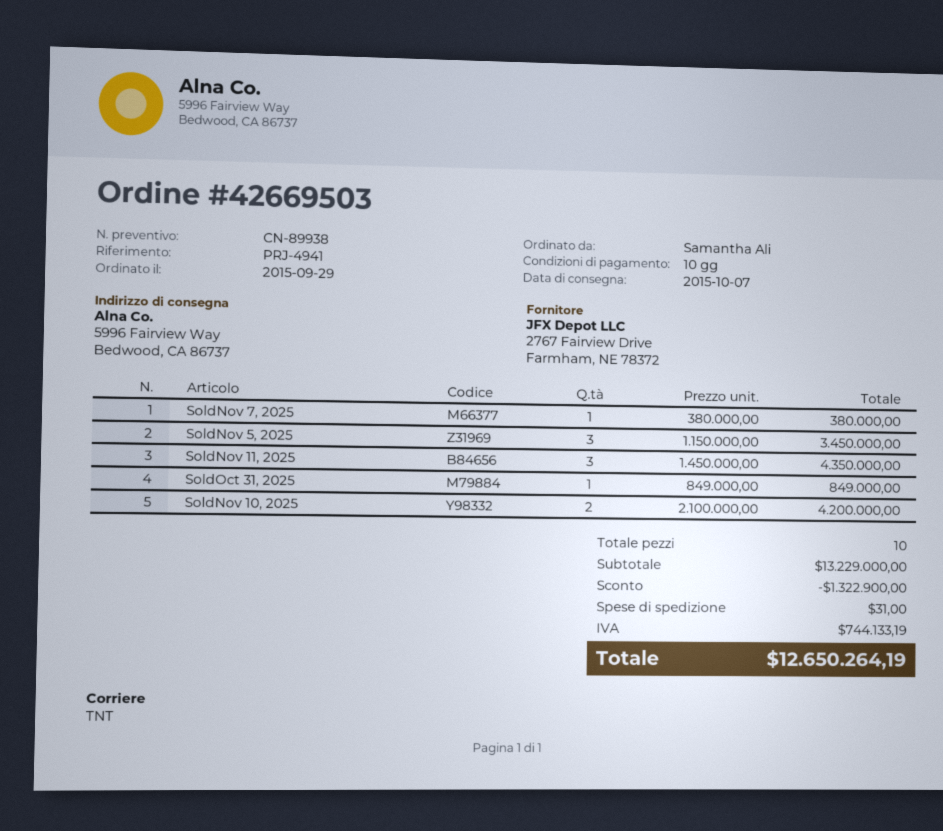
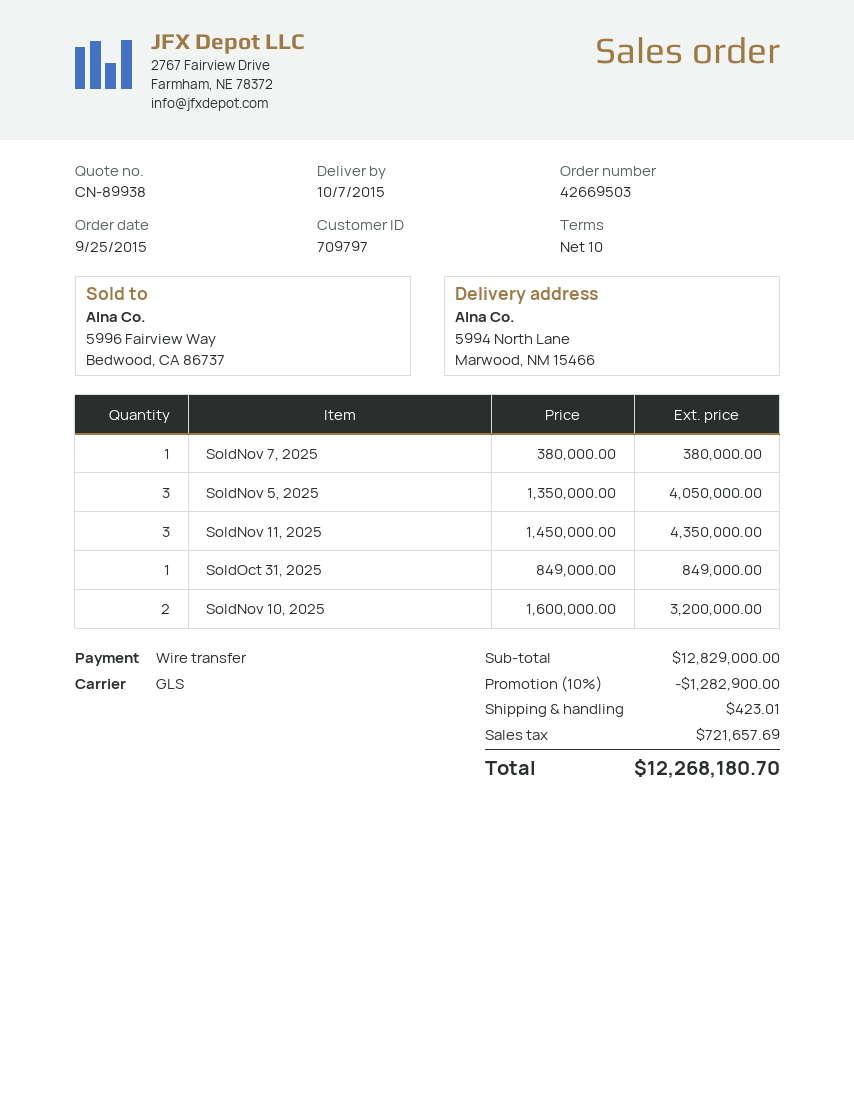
order date: 2015-09-29 -> 2015-09-25
shipping method: TNT -> GLS
ship to: 5996 Fairview Way, Bedwood, CA 86737 -> 5994 North Lane, Marwood, NM 15466
SoldNov 5, 2025: 3 x 1150000.00 = 3450000.00 -> 3 x 1350000.00 = 4050000.00
SoldNov 10, 2025: 2 x 2100000.00 = 4200000.00 -> 2 x 1600000.00 = 3200000.00
subtotal: 13229000.00 -> 12829000.00
discount: 1322900.00 -> 1282900.00
shipping: 31.00 -> 423.01
tax: 744133.19 -> 721657.69
total: 12650264.19 -> 12268180.70

